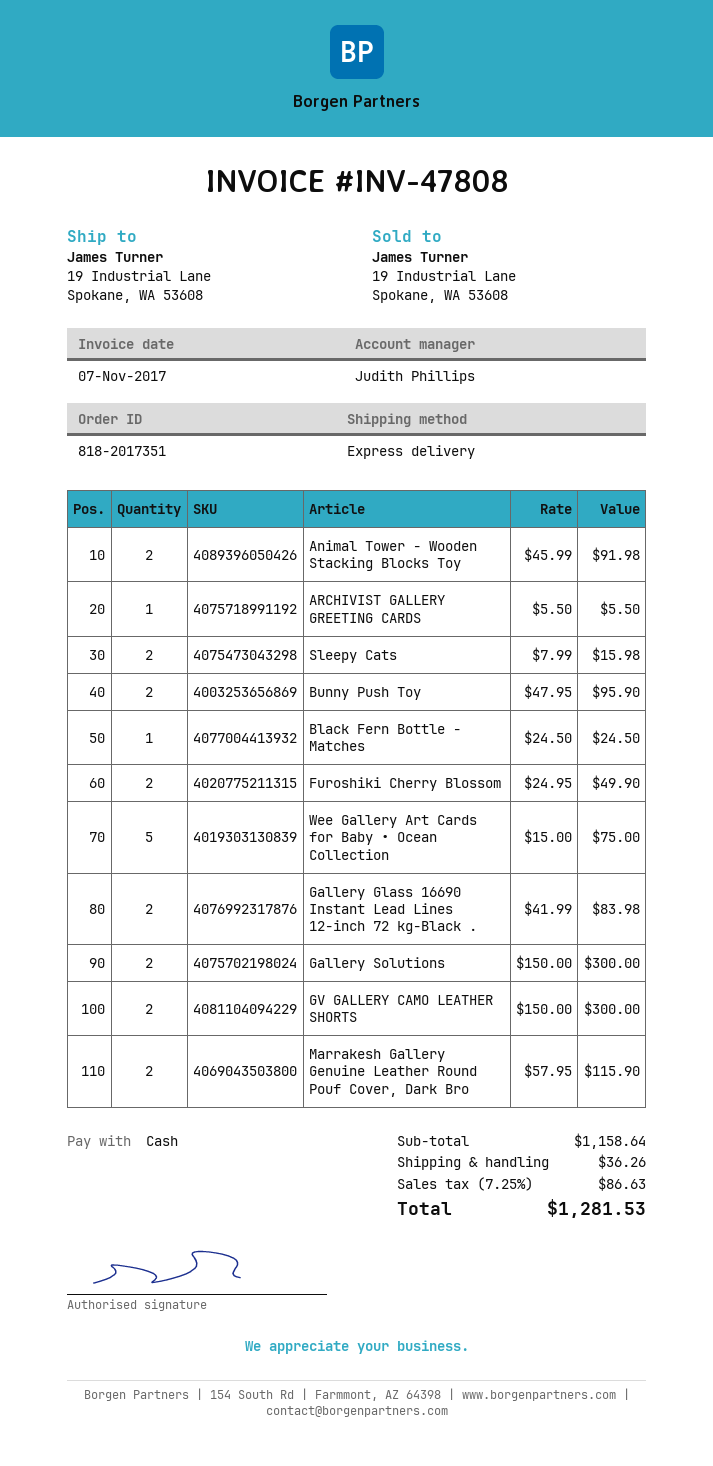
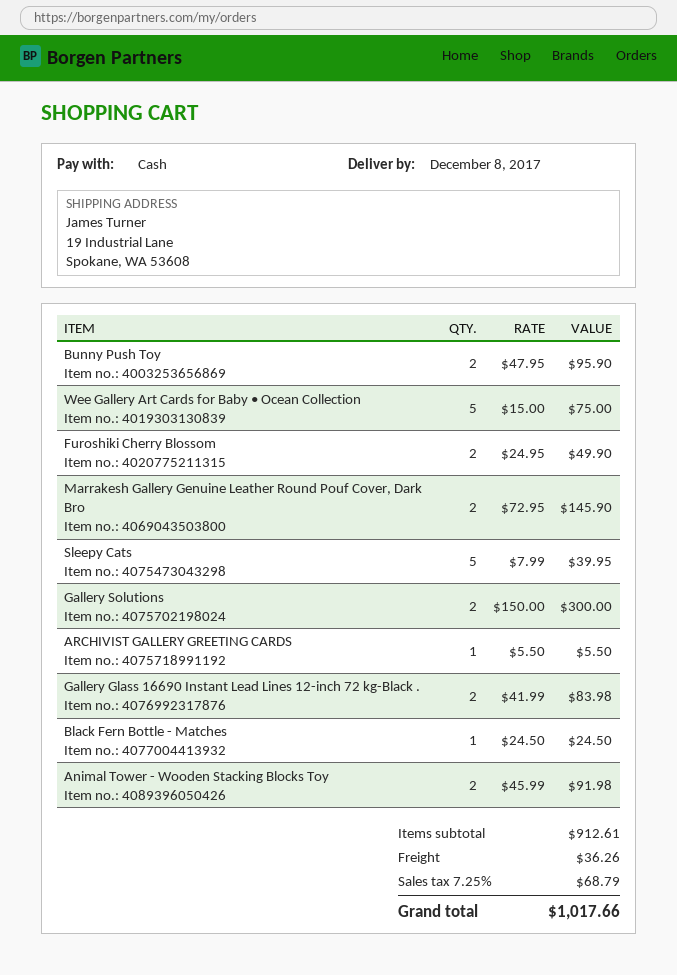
Sleepy Cats: 2 x 7.99 = 15.98 -> 5 x 7.99 = 39.95
GV GALLERY CAMO LEATHER SHORTS: 2 x 150.00 = 300.00 -> none
Marrakesh Gallery Genuine Leather Round Pouf Cover, Dark Bro: 2 x 57.95 = 115.90 -> 2 x 72.95 = 145.90
subtotal: 1158.64 -> 912.61
tax: 7.25% = 86.63 -> 7.25% = 68.79
total: 1281.53 -> 1017.66

